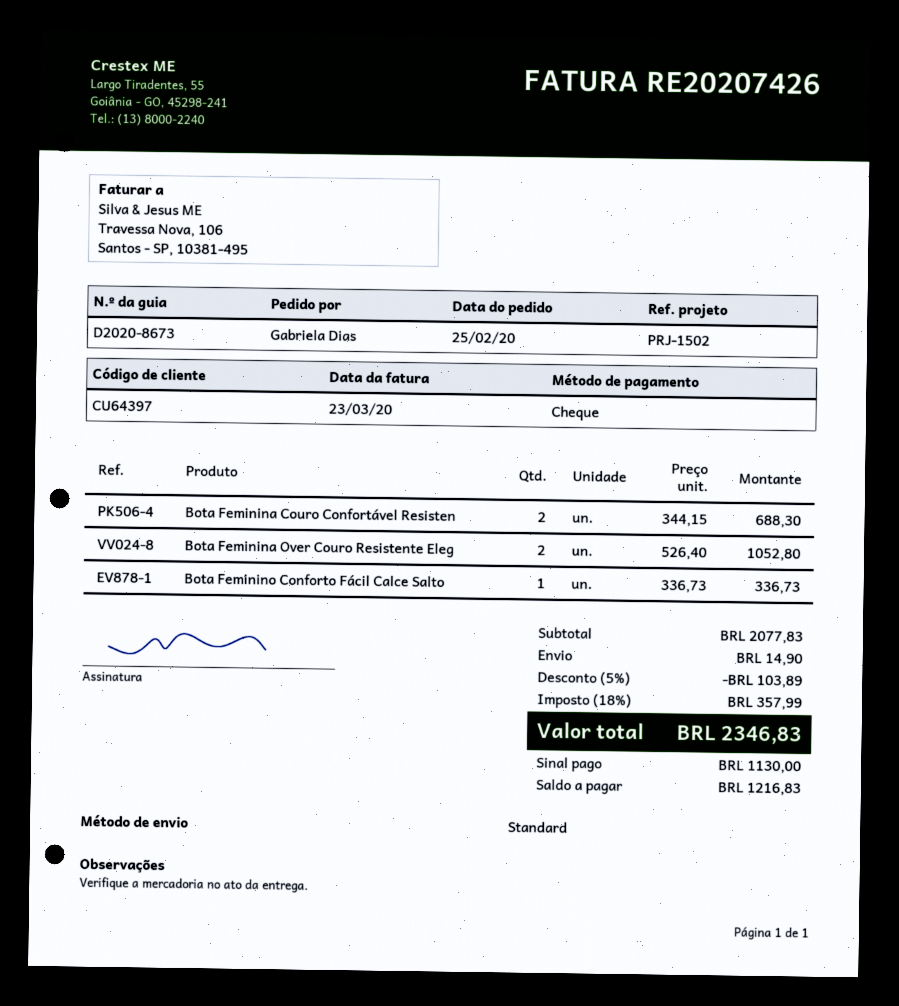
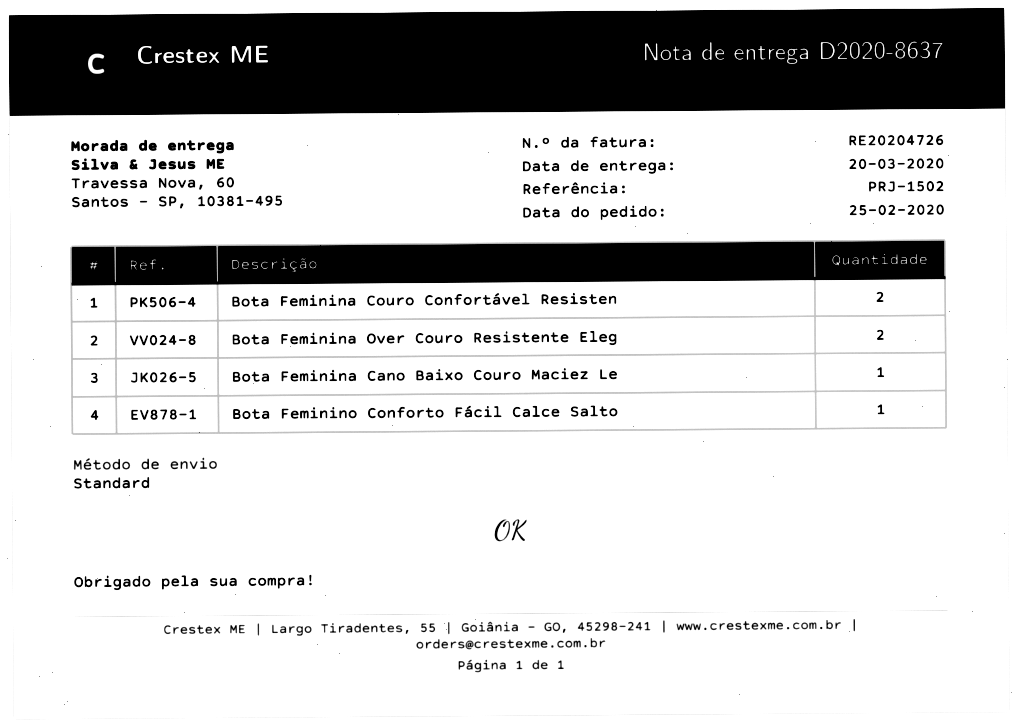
delivery note number: D2020-8673 -> D2020-8637
invoice number: RE20207426 -> RE20204726
Bota Feminina Cano Baixo Couro Maciez Le: none -> 1

